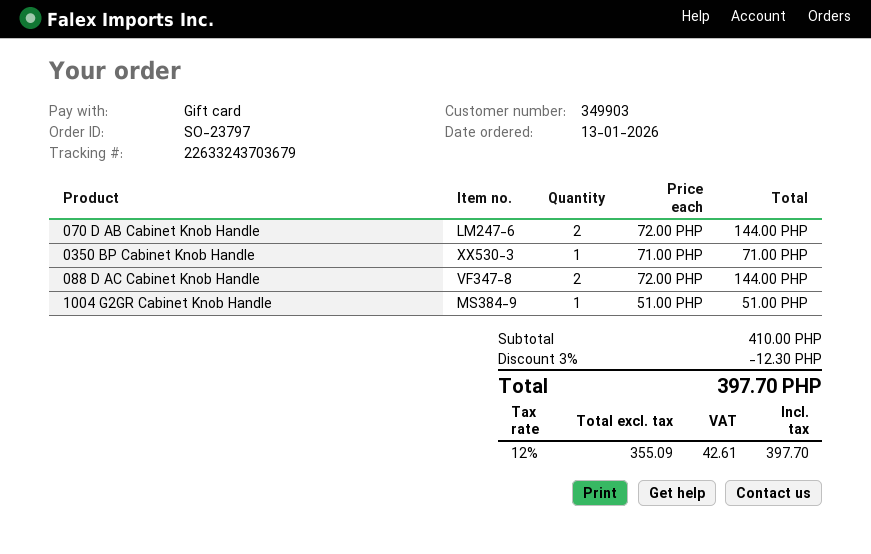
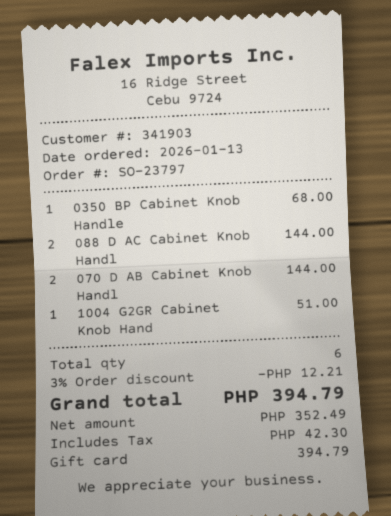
customer number: 349903 -> 341903
0350 BP Cabinet Knob Handle: 1 for 71.00 -> 1 for 68.00
discount: 3% = 12.30 -> 3% = 12.21
net: 355.09 -> 352.49
tax: 42.61 -> 42.30
total: 397.70 -> 394.79

